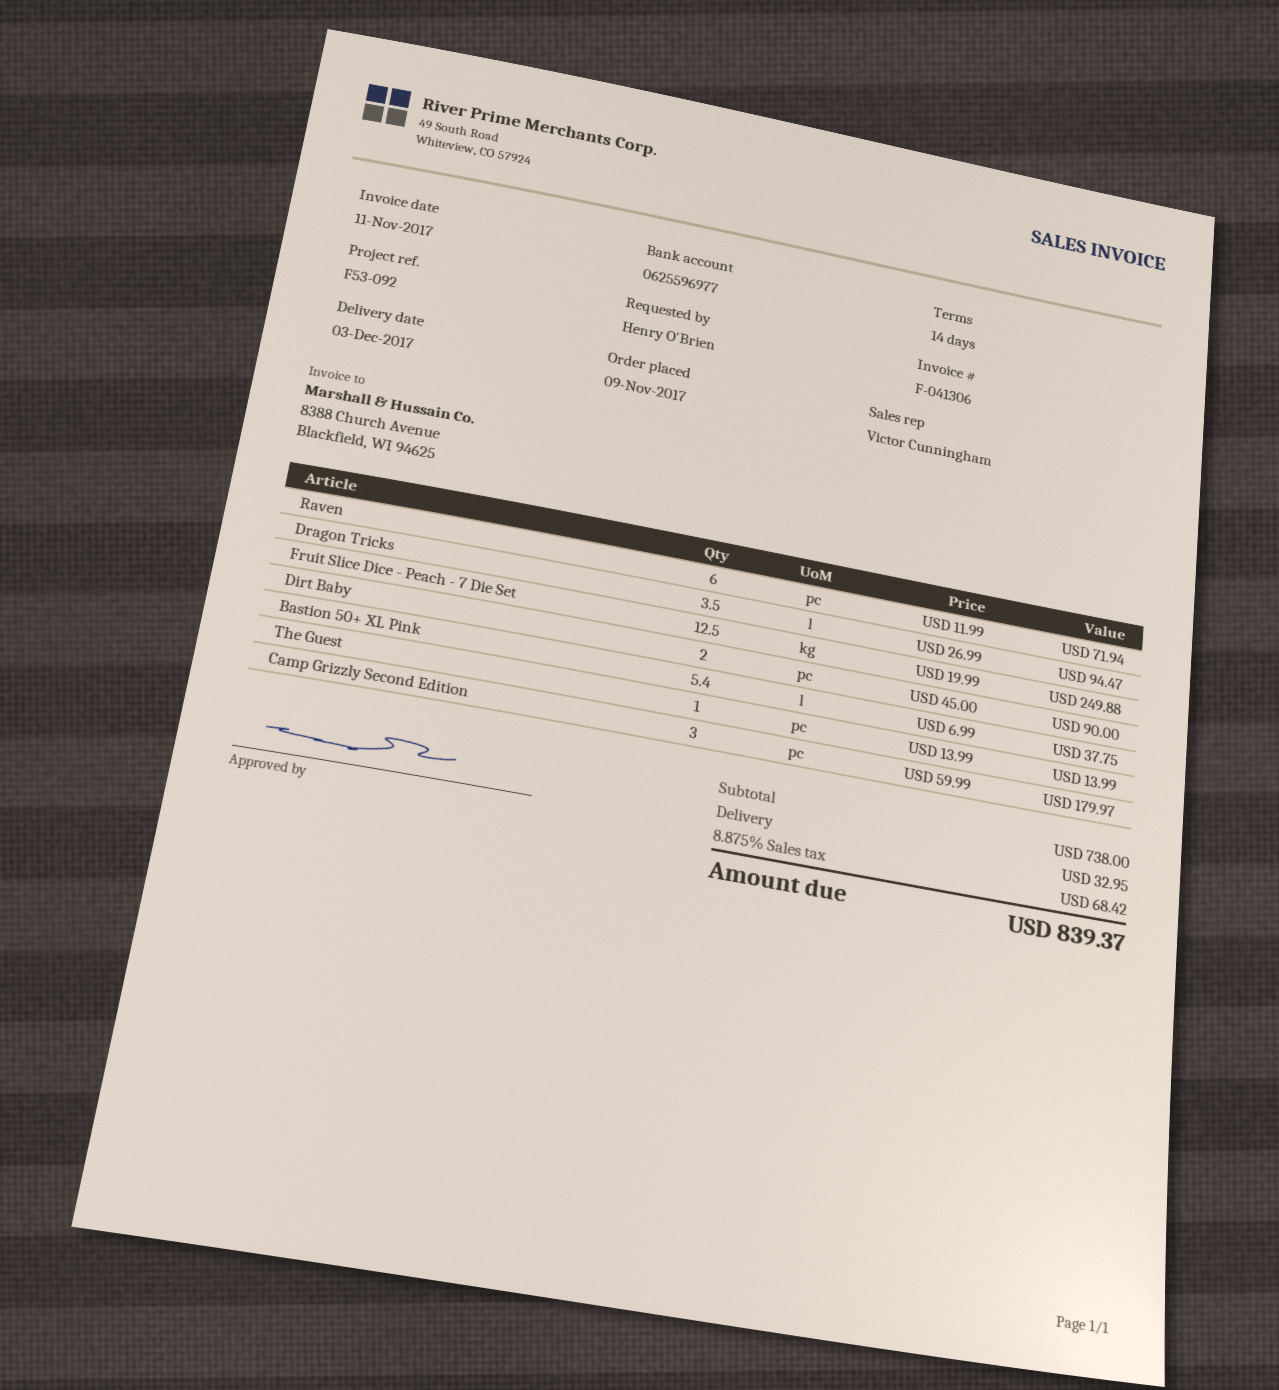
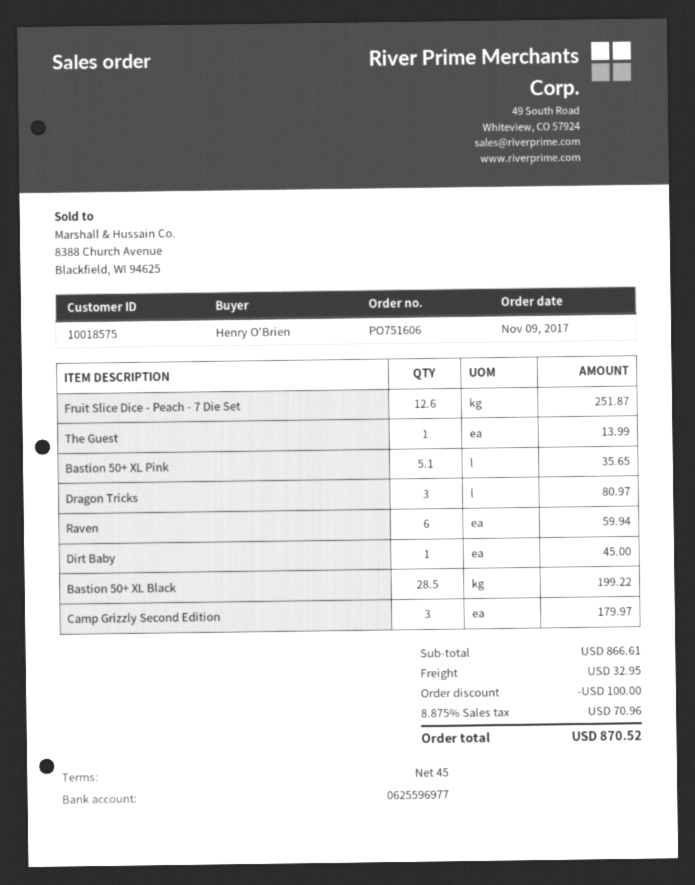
payment terms: 14 days -> 45 days
Raven: 6 for 71.94 -> 6 for 59.94
Dragon Tricks: 3.5 for 94.47 -> 3 for 80.97
Fruit Slice Dice - Peach - 7 Die Set: 12.5 for 249.88 -> 12.6 for 251.87
Dirt Baby: 2 for 90.00 -> 1 for 45.00
Bastion 50+ XL Pink: 5.4 for 37.75 -> 5.1 for 35.65
Bastion 50+ XL Black: none -> 28.5 for 199.22
subtotal: 738.00 -> 866.61
discount: none -> 100.00
tax: 8.875% = 68.42 -> 8.875% = 70.96
total: 839.37 -> 870.52

